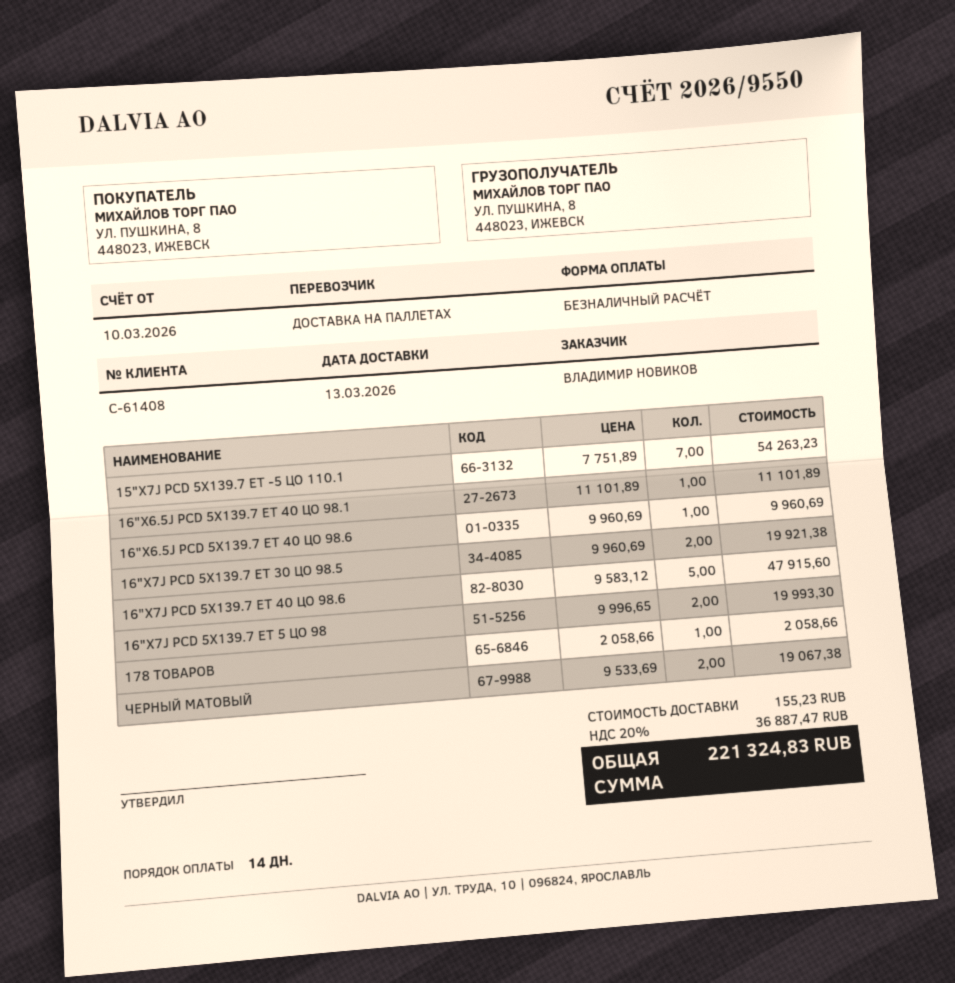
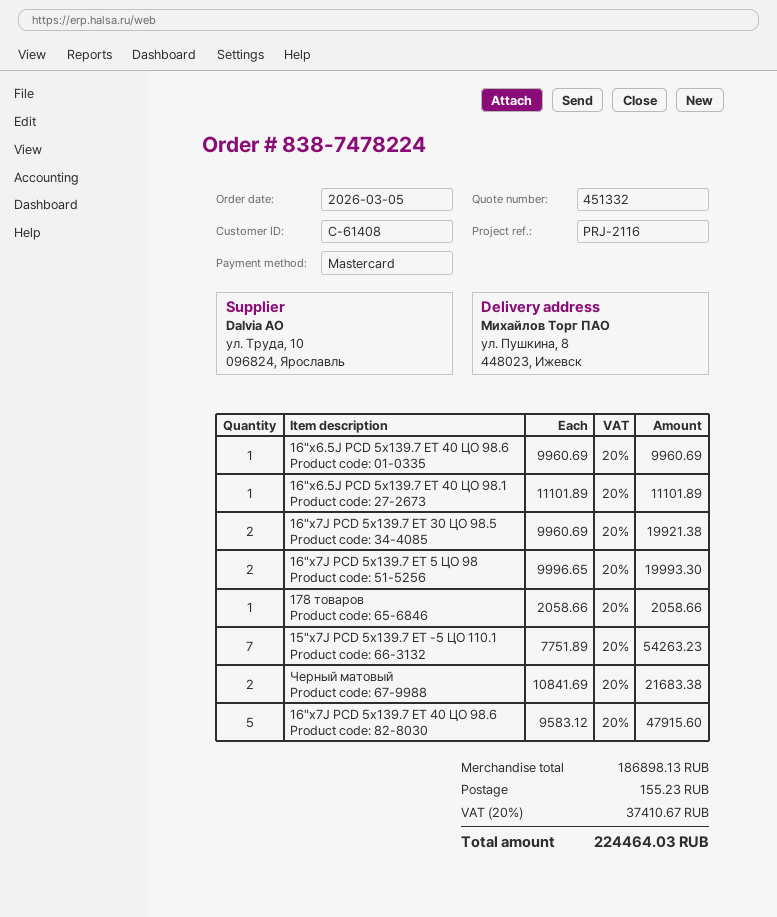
payment method: bank transfer -> Mastercard
ЧЕРНЫЙ МАТОВЫЙ: 2 x 9533.69 = 19067.38 -> 2 x 10841.69 = 21683.38
tax: 20% = 36887.47 -> 20% = 37410.67
total: 221324.83 -> 224464.03

